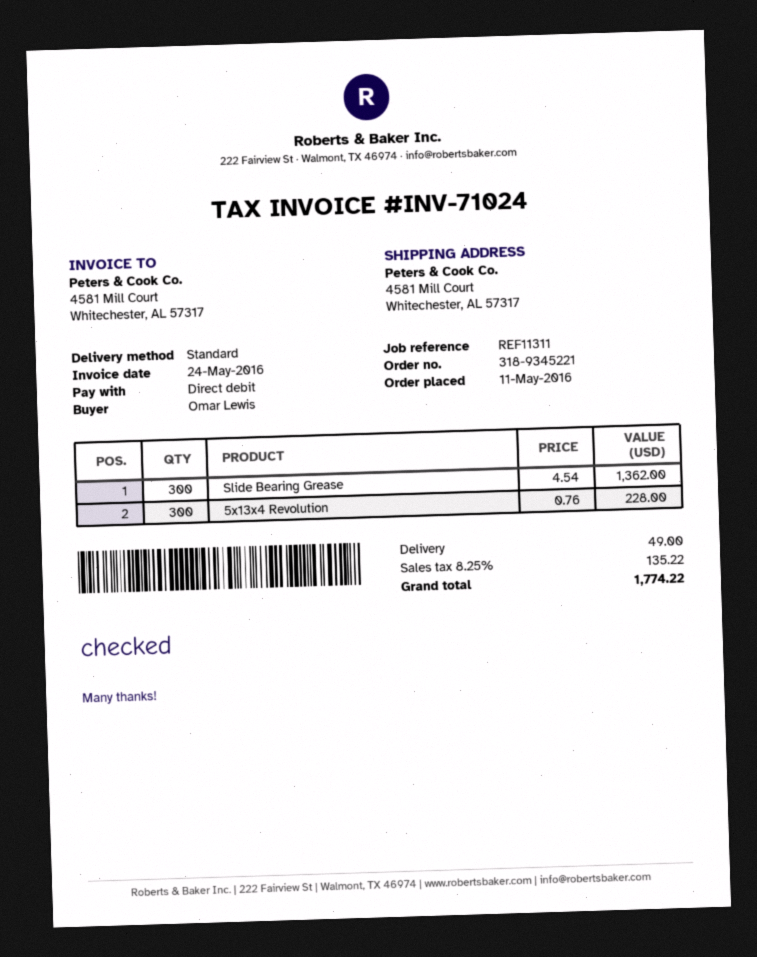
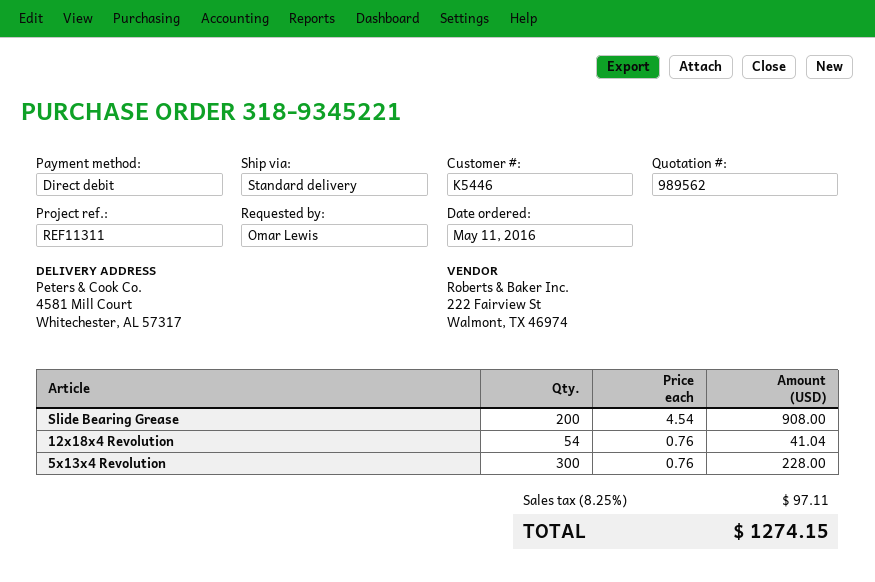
Slide Bearing Grease: 300 x 4.54 = 1362.00 -> 200 x 4.54 = 908.00
12x18x4 Revolution: none -> 54 x 0.76 = 41.04
shipping: 49.00 -> none
tax: 8.25% = 135.22 -> 8.25% = 97.11
total: 1774.22 -> 1274.15

